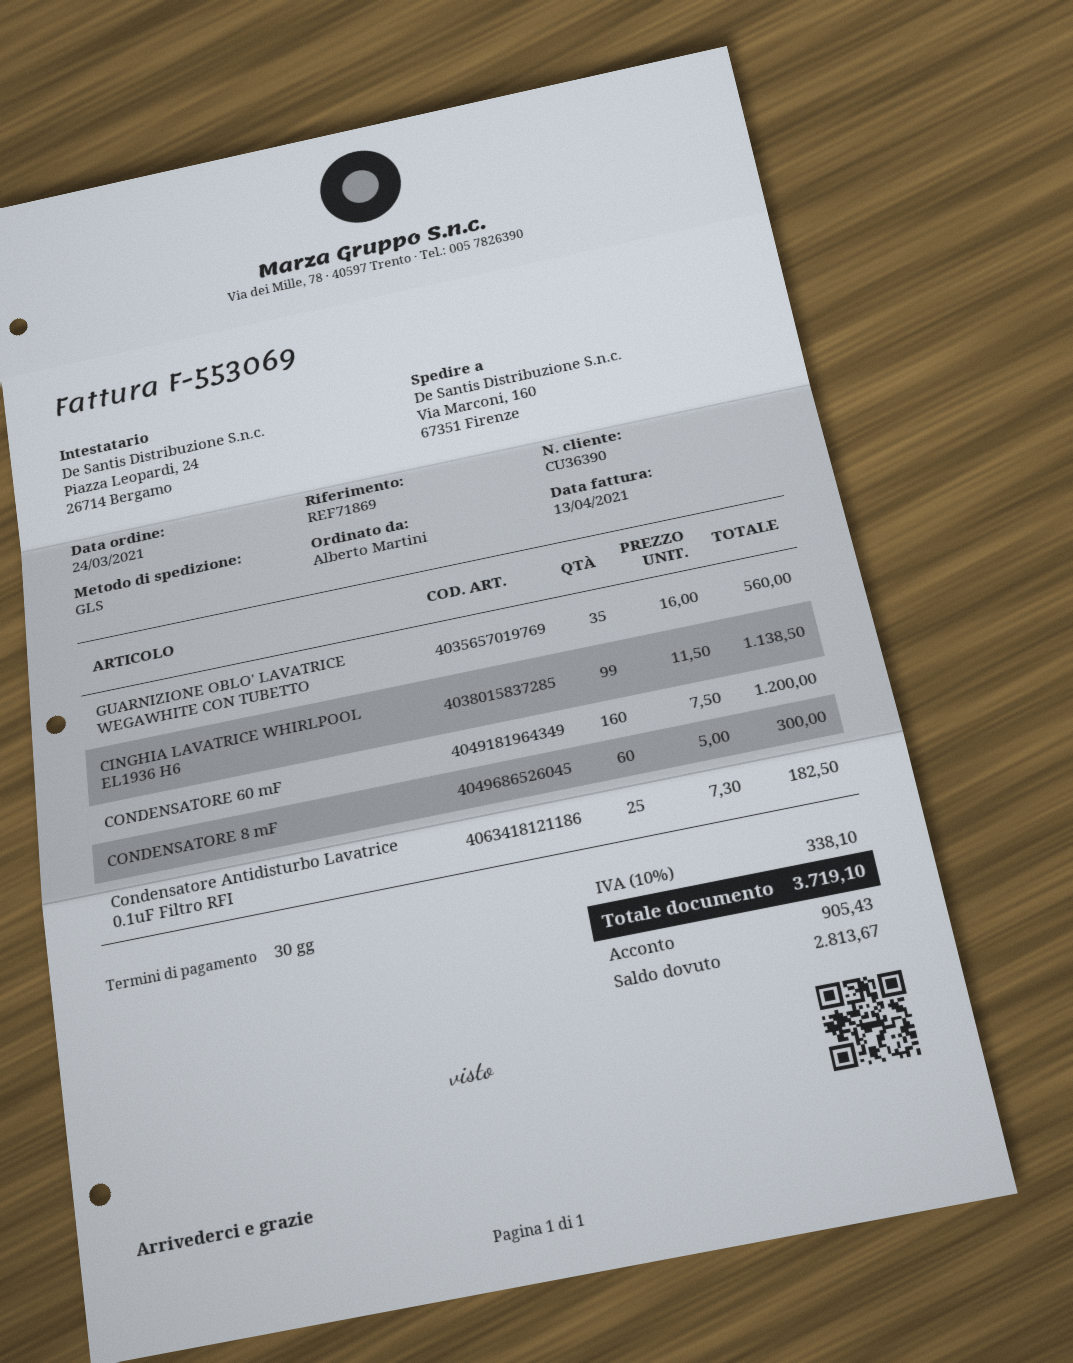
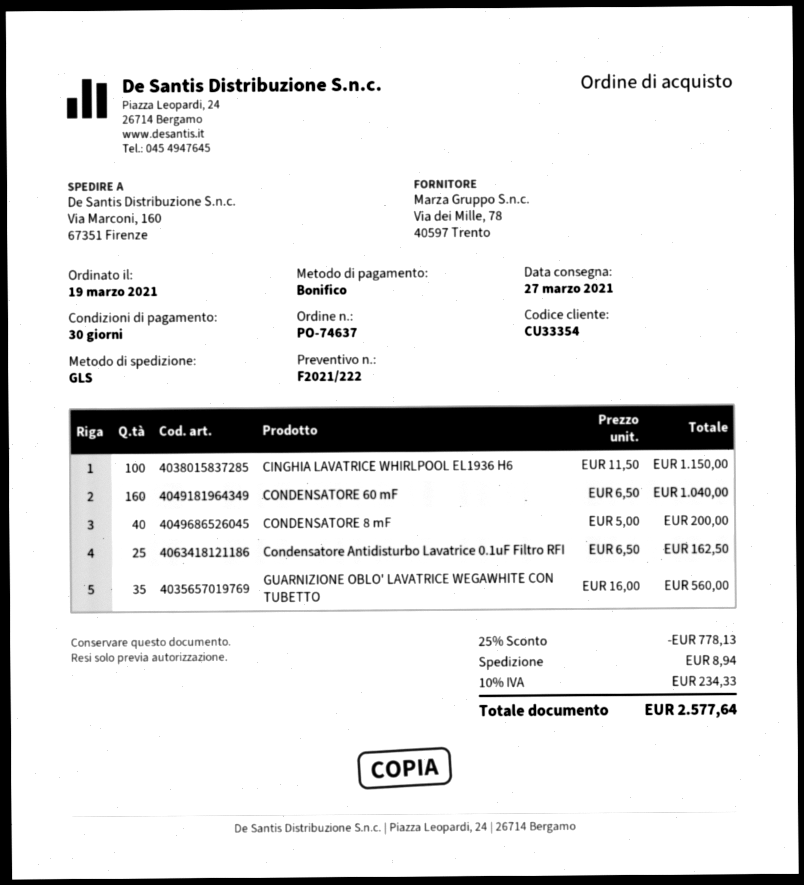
order date: 2021-03-24 -> 2021-03-19
customer number: CU36390 -> CU33354
CINGHIA LAVATRICE WHIRLPOOL EL1936 H6: 99 x 11.50 = 1138.50 -> 100 x 11.50 = 1150.00
CONDENSATORE 60 mF: 160 x 7.50 = 1200.00 -> 160 x 6.50 = 1040.00
CONDENSATORE 8 mF: 60 x 5.00 = 300.00 -> 40 x 5.00 = 200.00
Condensatore Antidisturbo Lavatrice 0.1uF Filtro RFI: 25 x 7.30 = 182.50 -> 25 x 6.50 = 162.50
discount: none -> 25% = 778.13
shipping: none -> 8.94
tax: 10% = 338.10 -> 10% = 234.33
total: 3719.10 -> 2577.64

